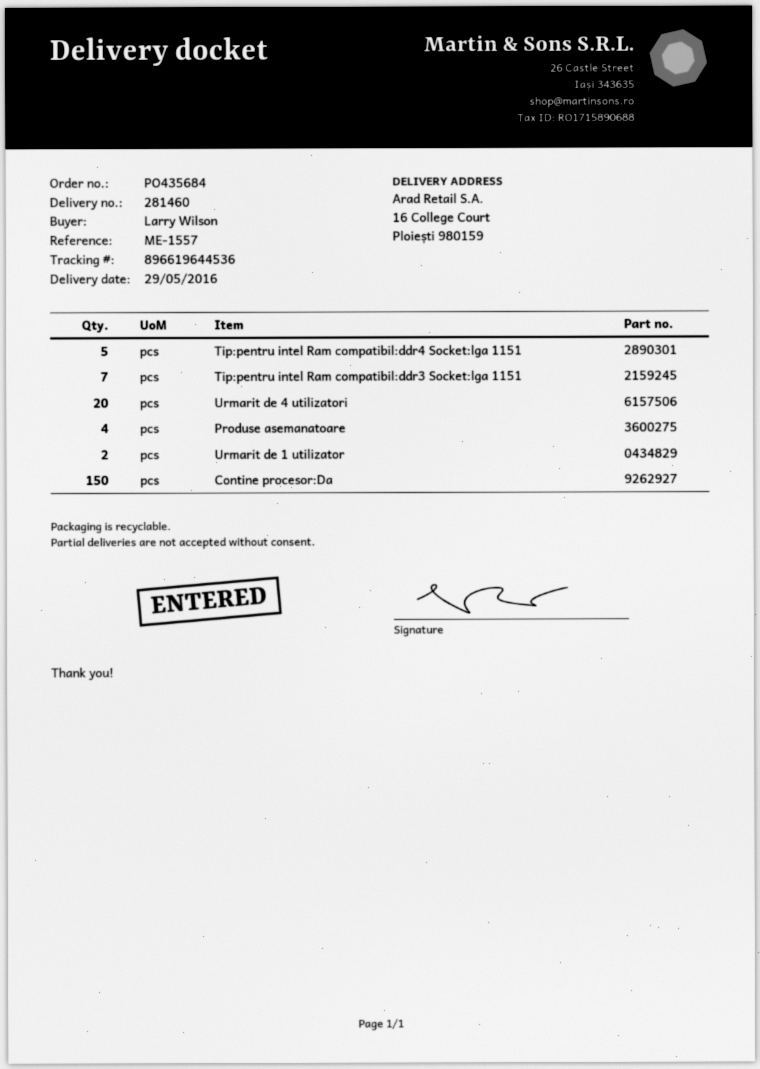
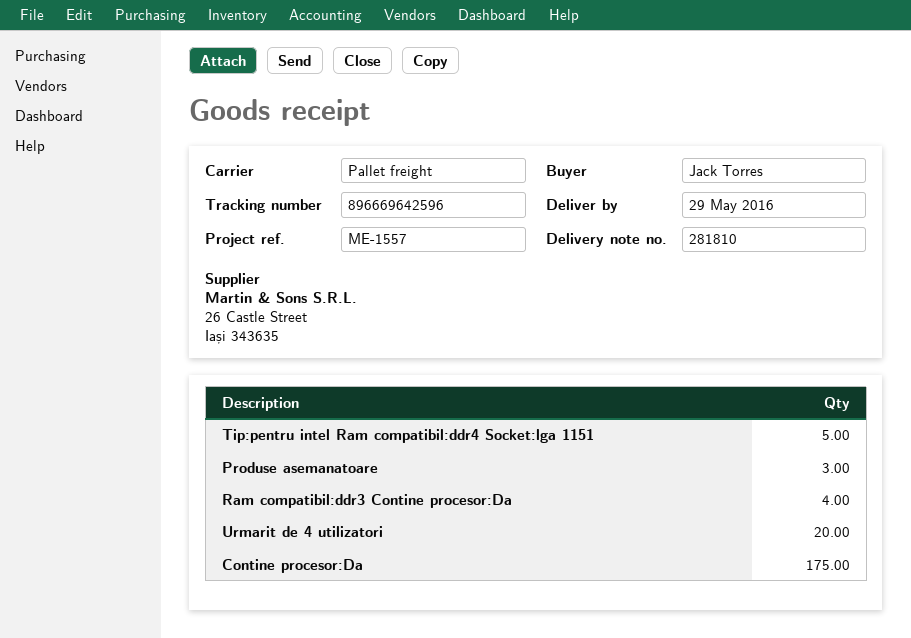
delivery note number: 281460 -> 281810
ordered by: Larry Wilson -> Jack Torres
tracking number: 896619644536 -> 896669642596
Tip:pentru intel Ram compatibil:ddr3 Socket:lga 1151: 7 -> none
Produse asemanatoare: 4 -> 3
Urmarit de 1 utilizator: 2 -> none
Contine procesor:Da: 150 -> 175
Ram compatibil:ddr3 Contine procesor:Da: none -> 4

